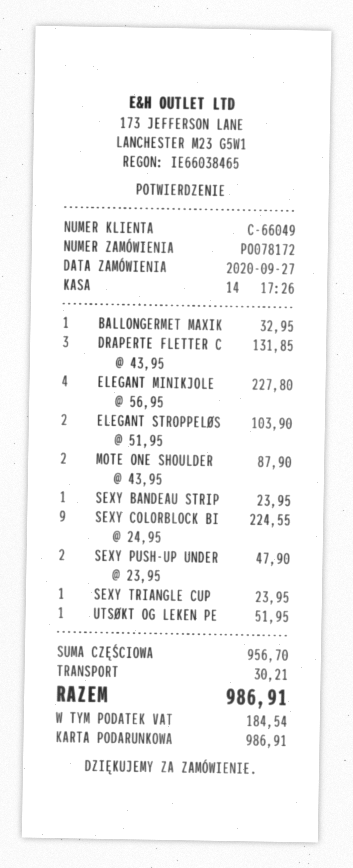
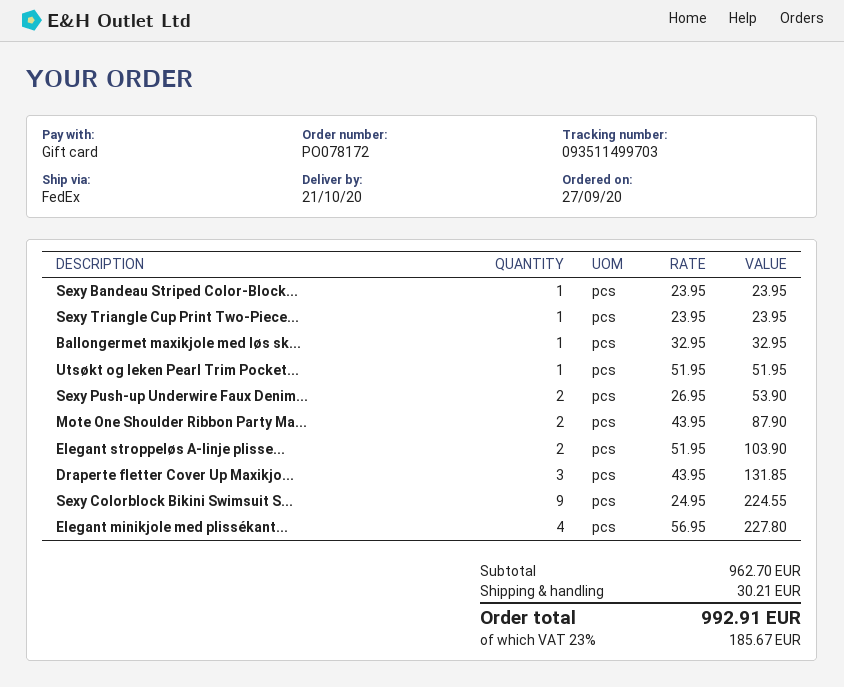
SEXY PUSH-UP UNDER: 2 x 23.95 = 47.90 -> 2 x 26.95 = 53.90
subtotal: 956.70 -> 962.70
tax: 184.54 -> 185.67
total: 986.91 -> 992.91

